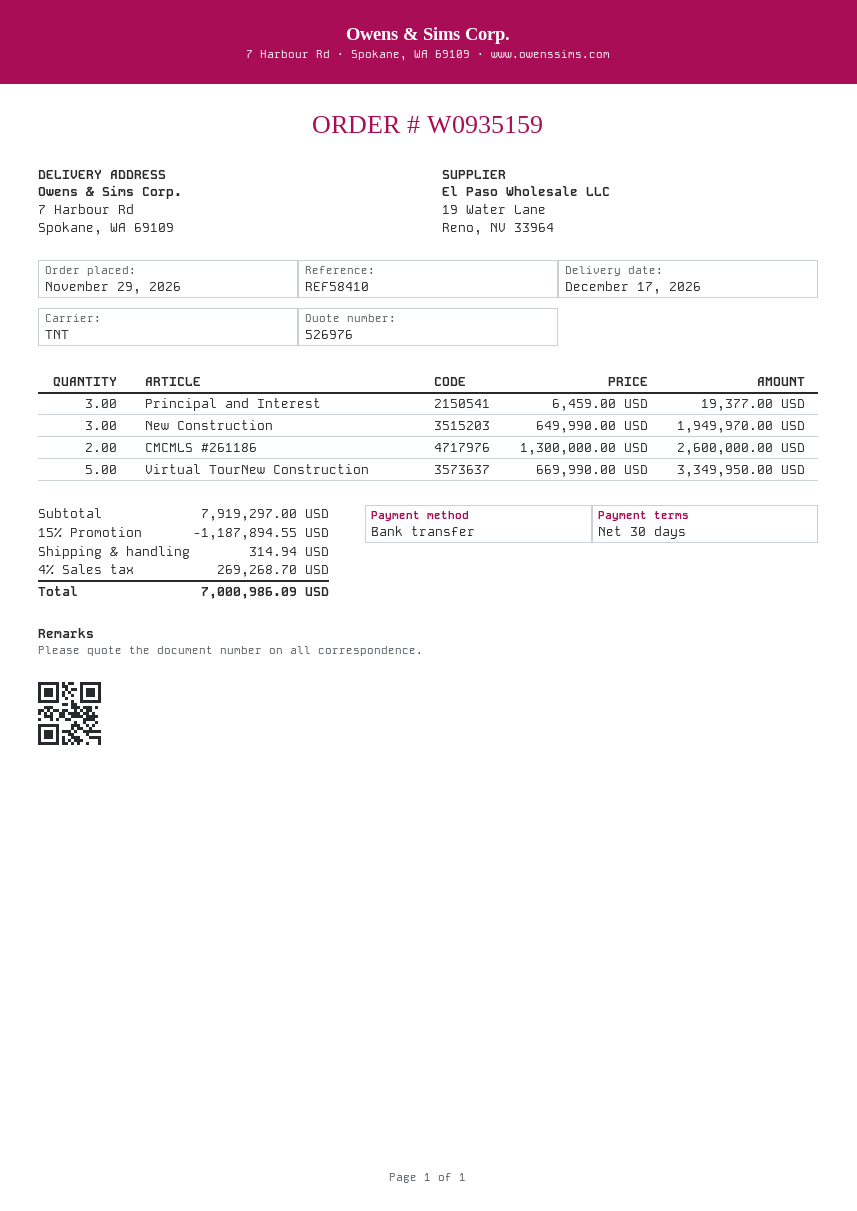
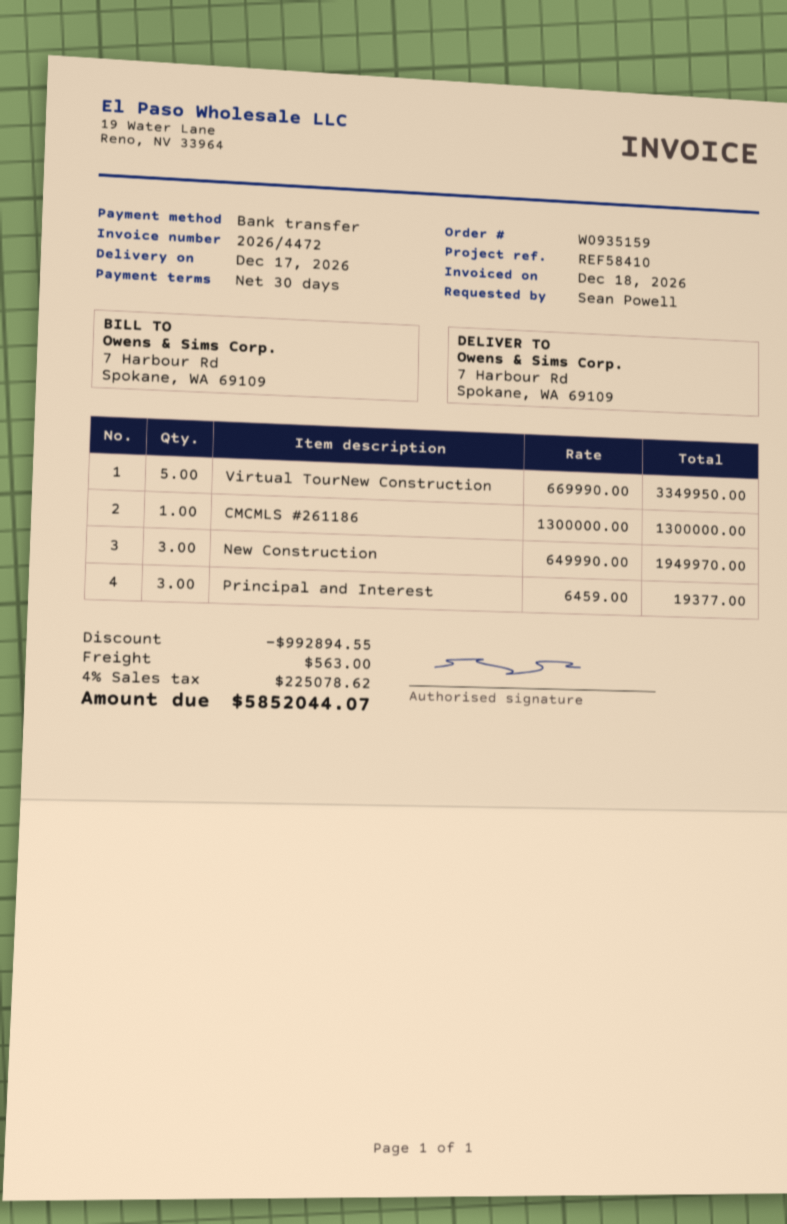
CMCMLS #261186: 2 x 1300000.00 = 2600000.00 -> 1 x 1300000.00 = 1300000.00
discount: 1187894.55 -> 992894.55
shipping: 314.94 -> 563.00
tax: 4% = 269268.70 -> 4% = 225078.62
total: 7000986.09 -> 5852044.07

